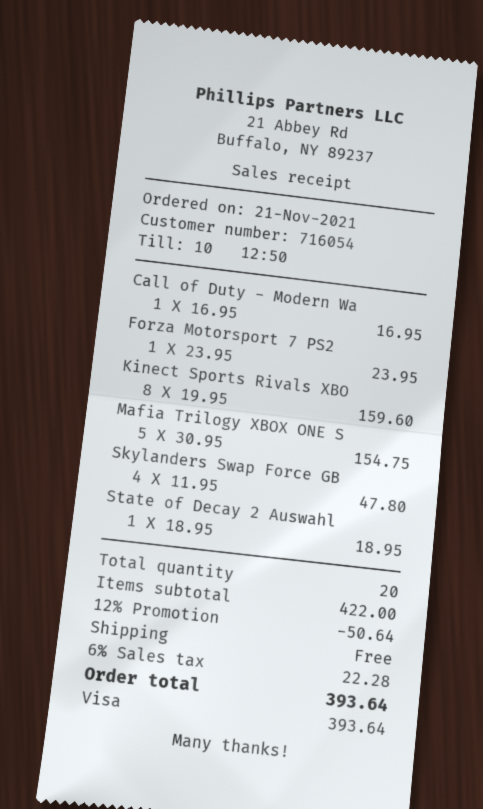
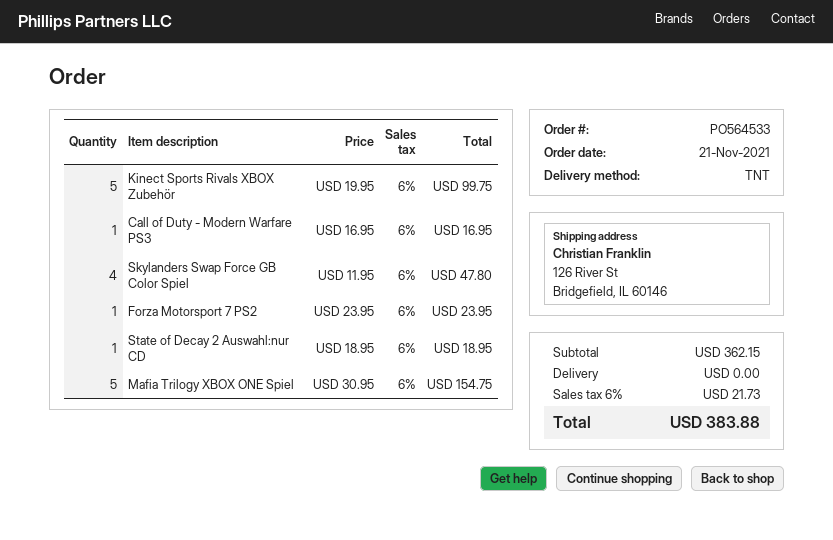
Kinect Sports Rivals XBO: 8 x 19.95 = 159.60 -> 5 x 19.95 = 99.75
subtotal: 422.00 -> 362.15
discount: 12% = 50.64 -> none
tax: 6% = 22.28 -> 6% = 21.73
total: 393.64 -> 383.88

